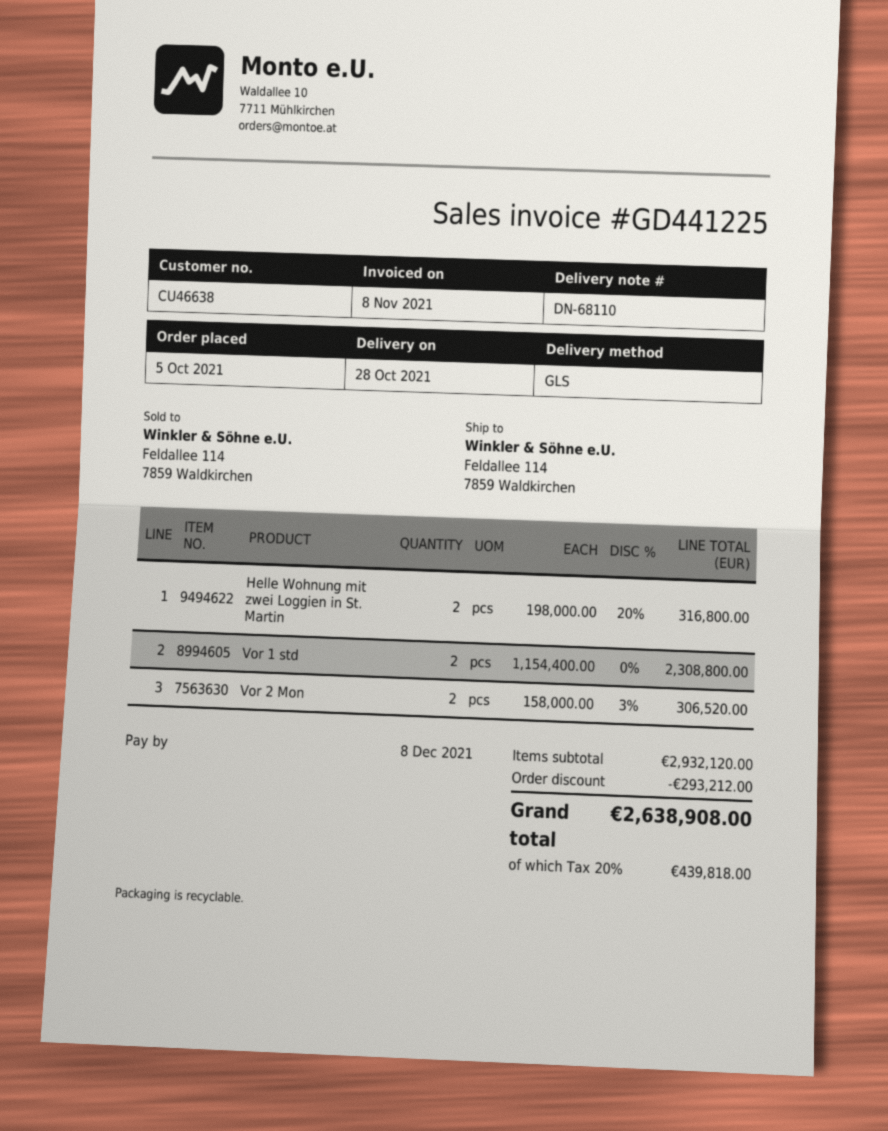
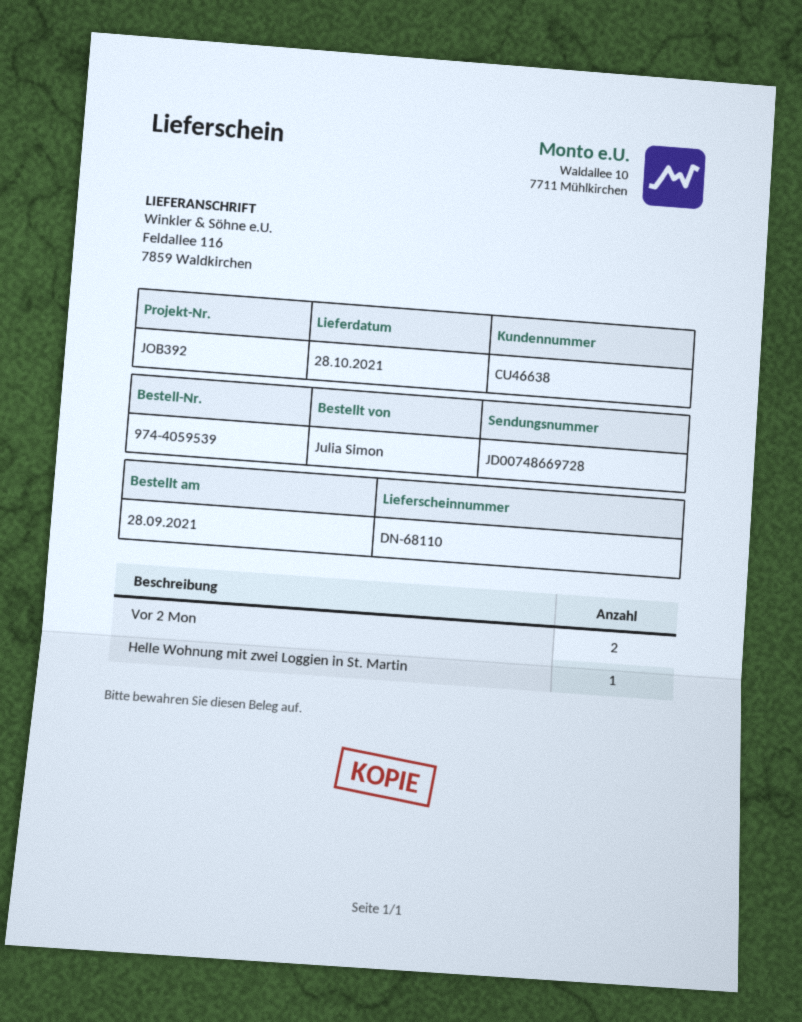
order date: 2021-10-05 -> 2021-09-28
ship to: Feldallee 114, 7859 Waldkirchen -> Feldallee 116, 7859 Waldkirchen
Helle Wohnung mit zwei Loggien in St. Martin: 2 -> 1
Vor 1 std: 2 -> none

